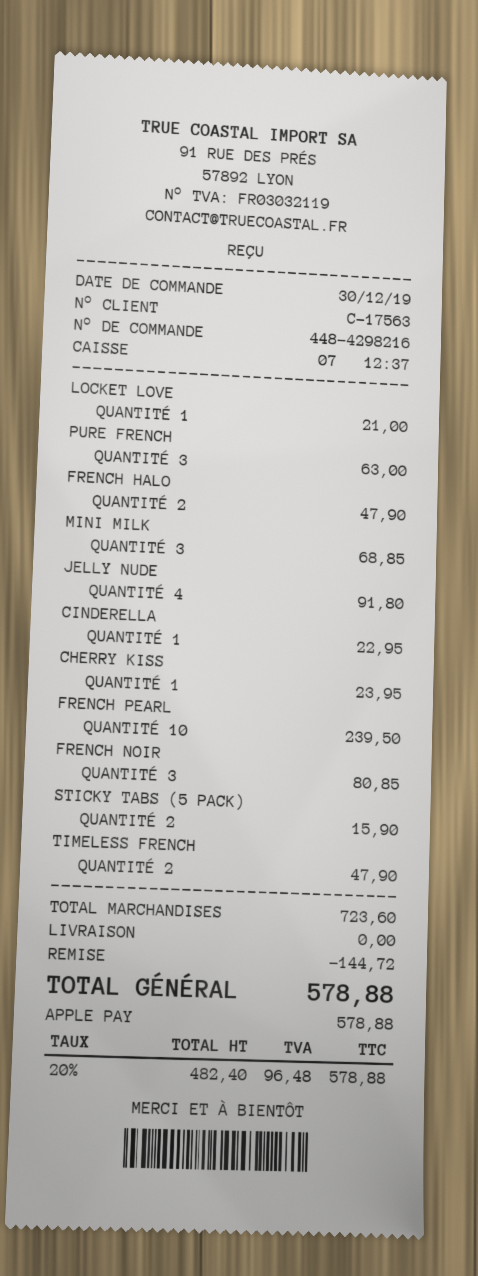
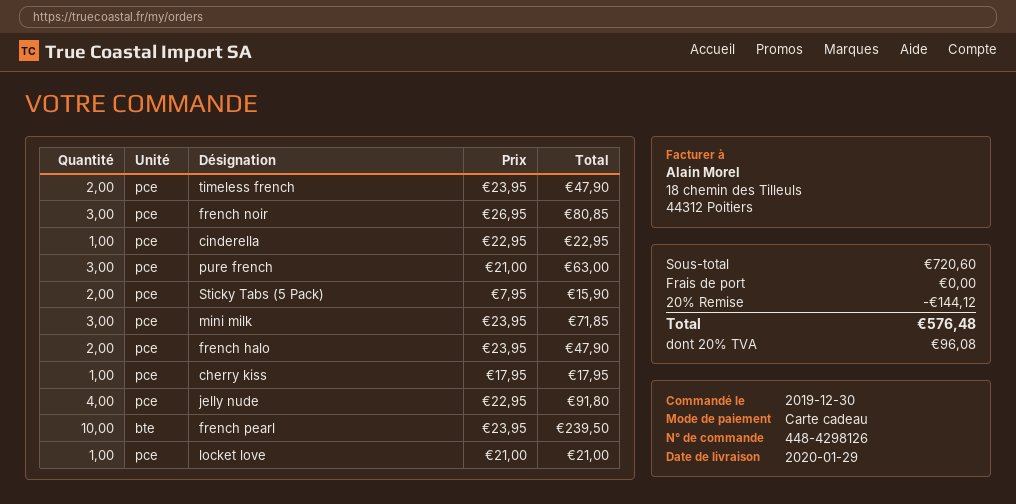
order number: 448-4298216 -> 448-4298126
payment method: Apple Pay -> gift card
MINI MILK: 3 for 68.85 -> 3 for 71.85
CHERRY KISS: 1 for 23.95 -> 1 for 17.95
subtotal: 723.60 -> 720.60
discount: 144.72 -> 144.12
tax: 20% = 96.48 -> 20% = 96.08
total: 578.88 -> 576.48

